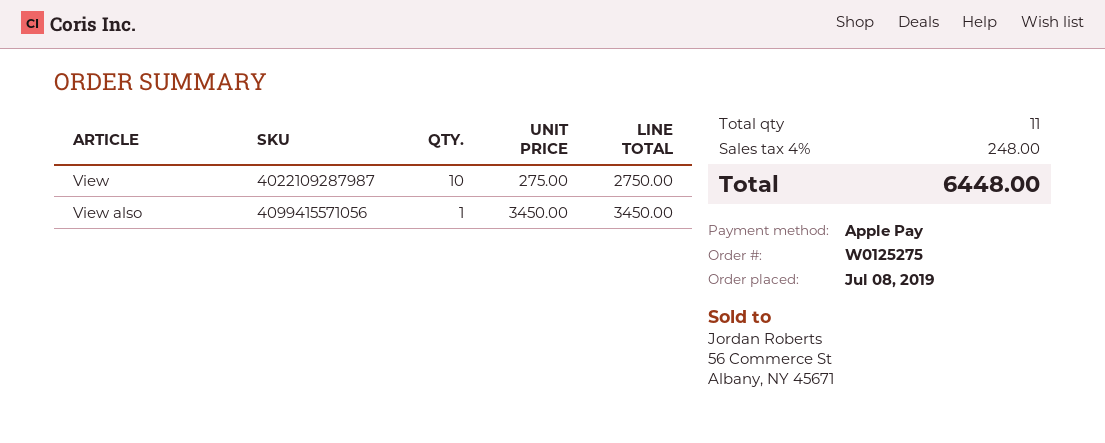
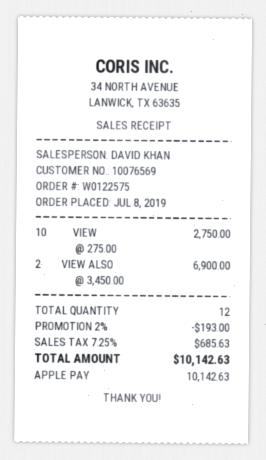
order number: W0125275 -> W0122575
View also: 1 x 3450.00 = 3450.00 -> 2 x 3450.00 = 6900.00
total quantity: 11 -> 12
discount: none -> 2% = 193.00
tax: 4% = 248.00 -> 7.25% = 685.63
total: 6448.00 -> 10142.63

